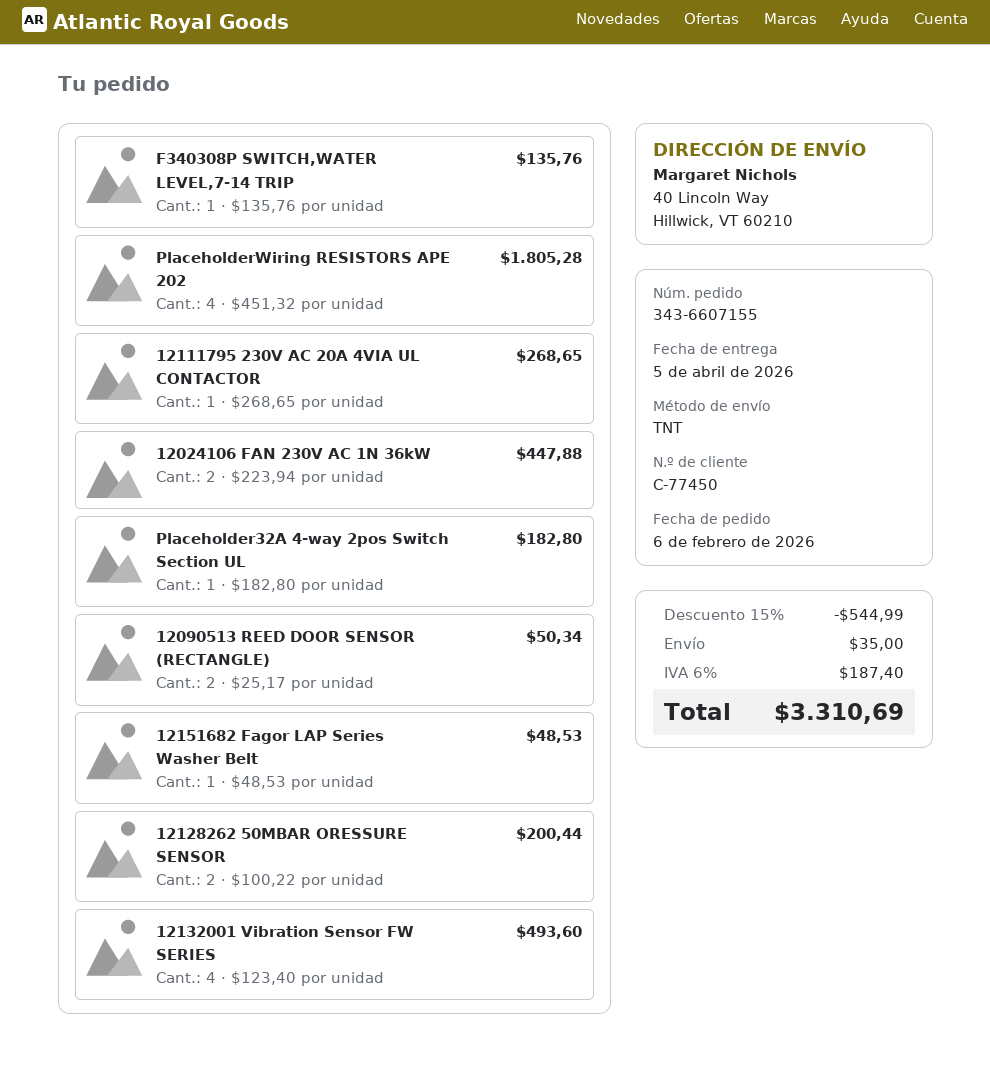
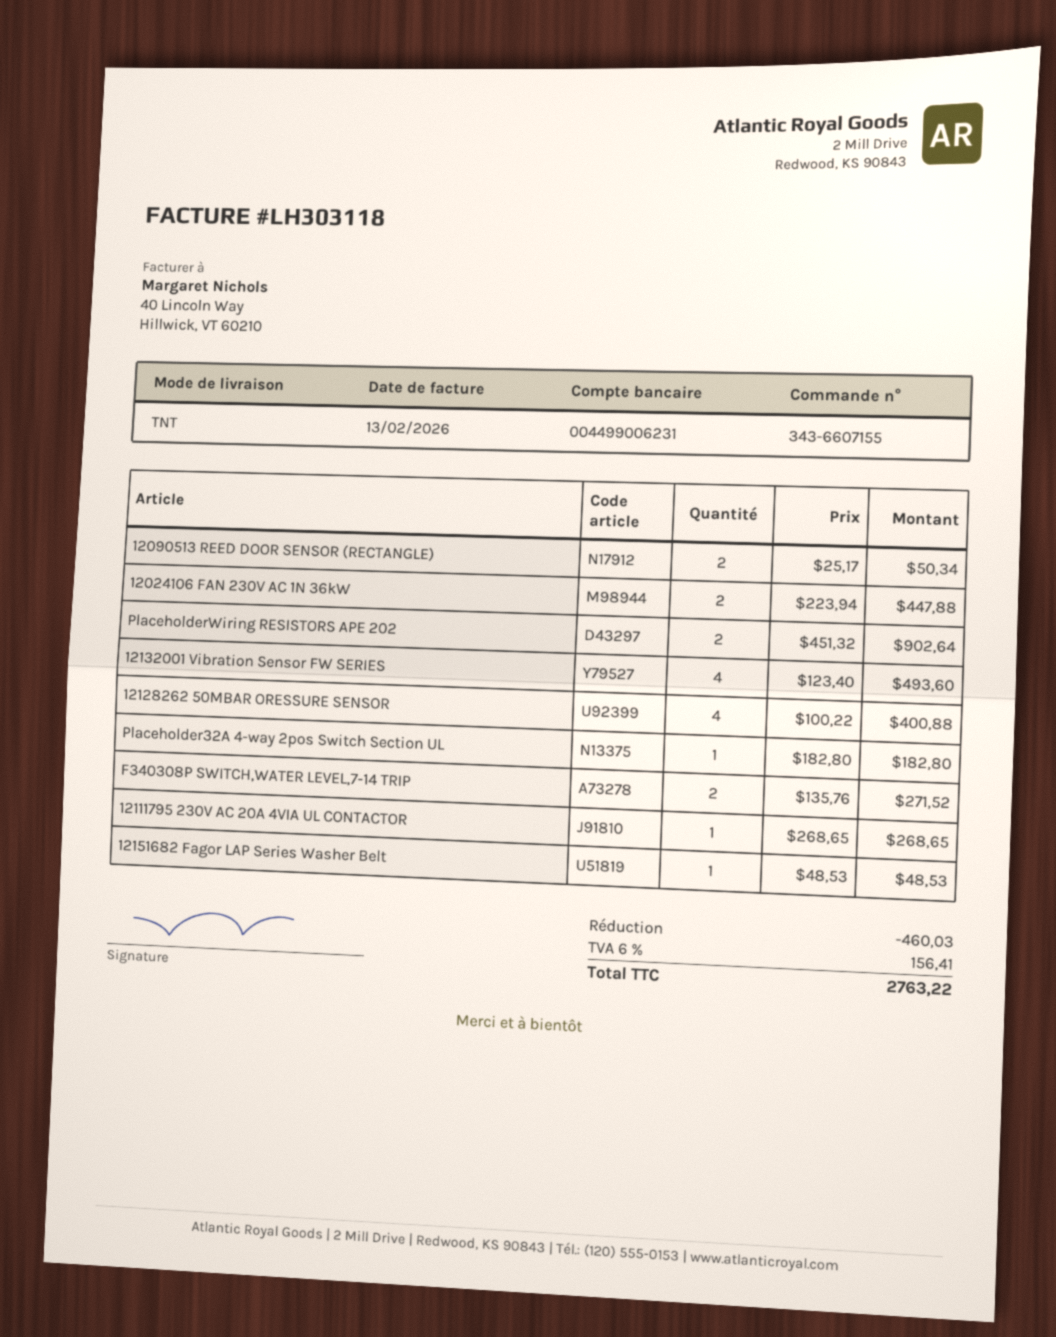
F340308P SWITCH,WATER LEVEL,7-14 TRIP: 1 x 135.76 = 135.76 -> 2 x 135.76 = 271.52
PlaceholderWiring RESISTORS APE 202: 4 x 451.32 = 1805.28 -> 2 x 451.32 = 902.64
12128262 50MBAR ORESSURE SENSOR: 2 x 100.22 = 200.44 -> 4 x 100.22 = 400.88
discount: 544.99 -> 460.03
shipping: 35.00 -> none
tax: 6% = 187.40 -> 6% = 156.41
total: 3310.69 -> 2763.22

